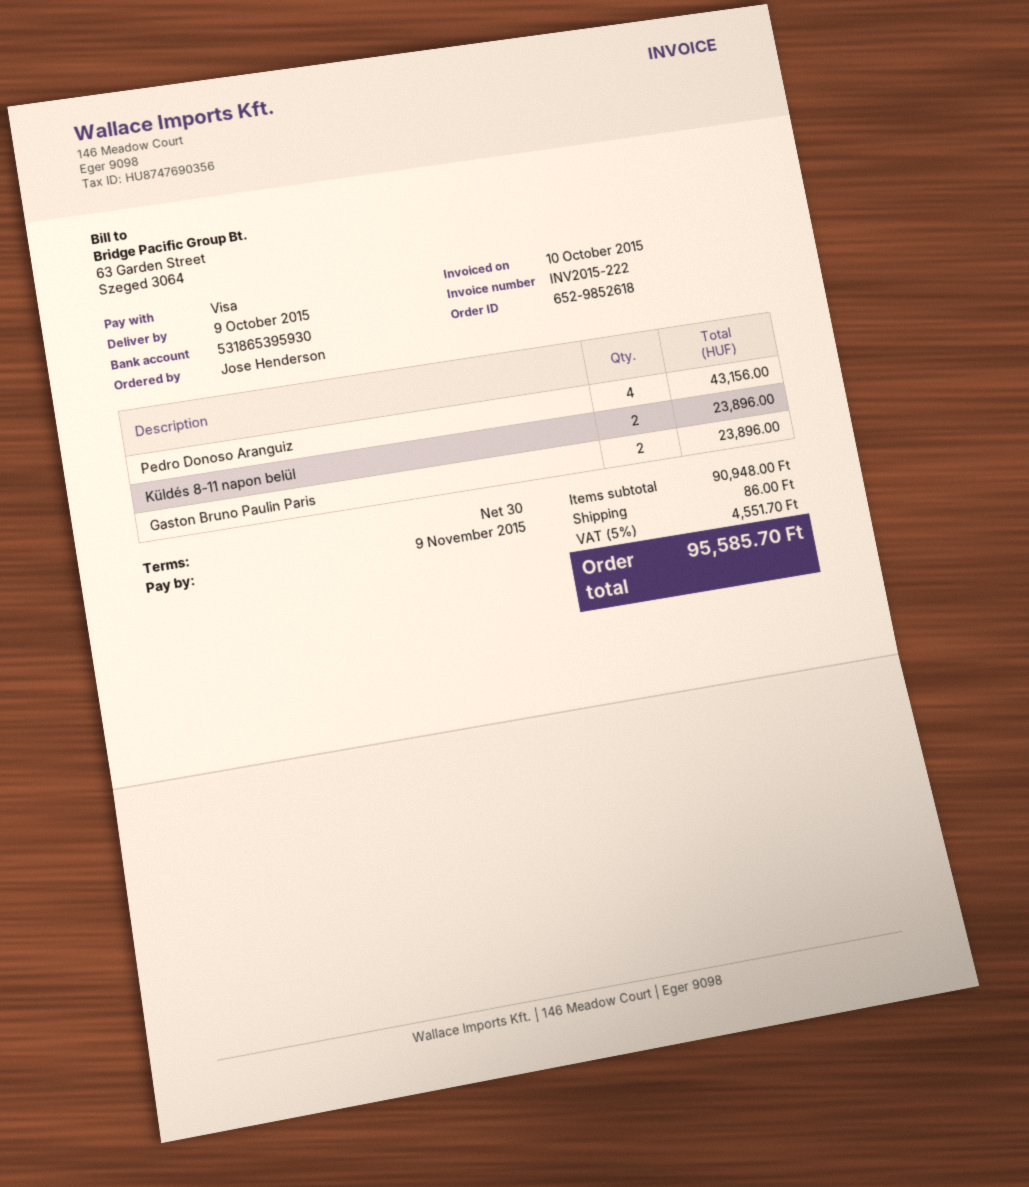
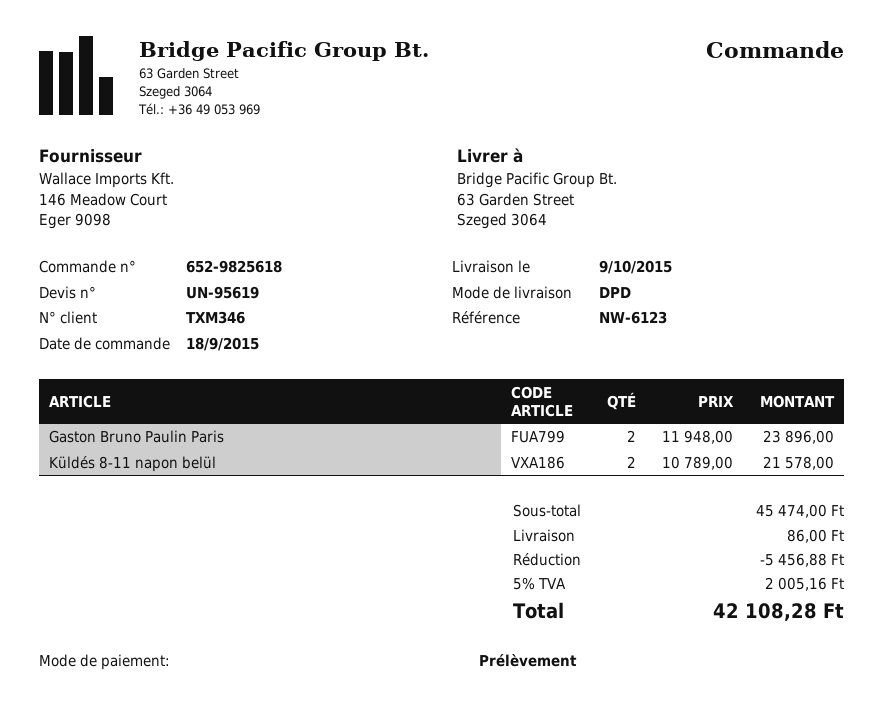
order number: 652-9852618 -> 652-9825618
payment method: Visa -> direct debit
Pedro Donoso Aranguiz: 4 for 43156.00 -> none
Küldés 8-11 napon belül: 2 for 23896.00 -> 2 for 21578.00
subtotal: 90948.00 -> 45474.00
discount: none -> 5456.88
tax: 5% = 4551.70 -> 5% = 2005.16
total: 95585.70 -> 42108.28

